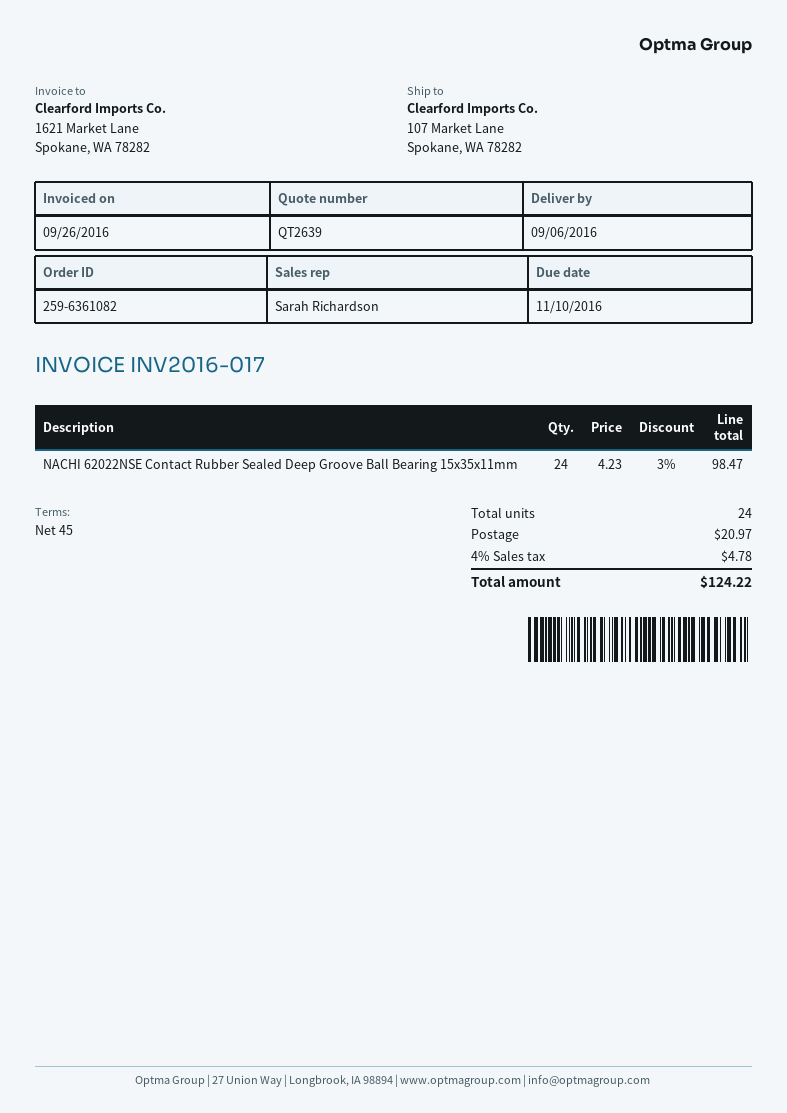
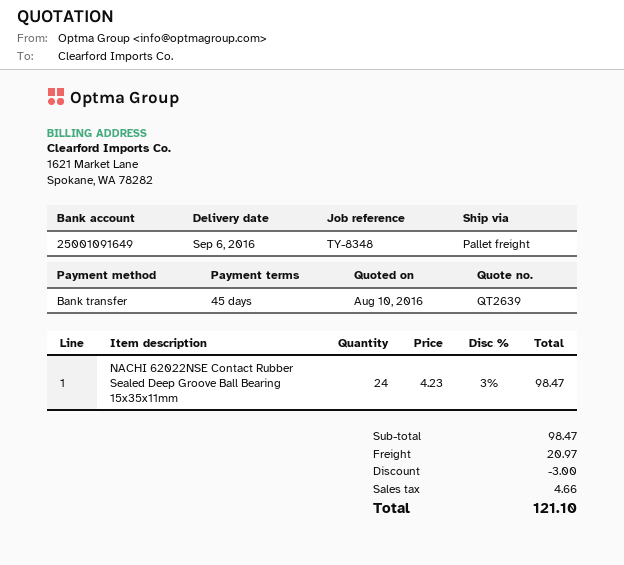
discount: none -> 3.00
tax: 4.78 -> 4.66
total: 124.22 -> 121.10

